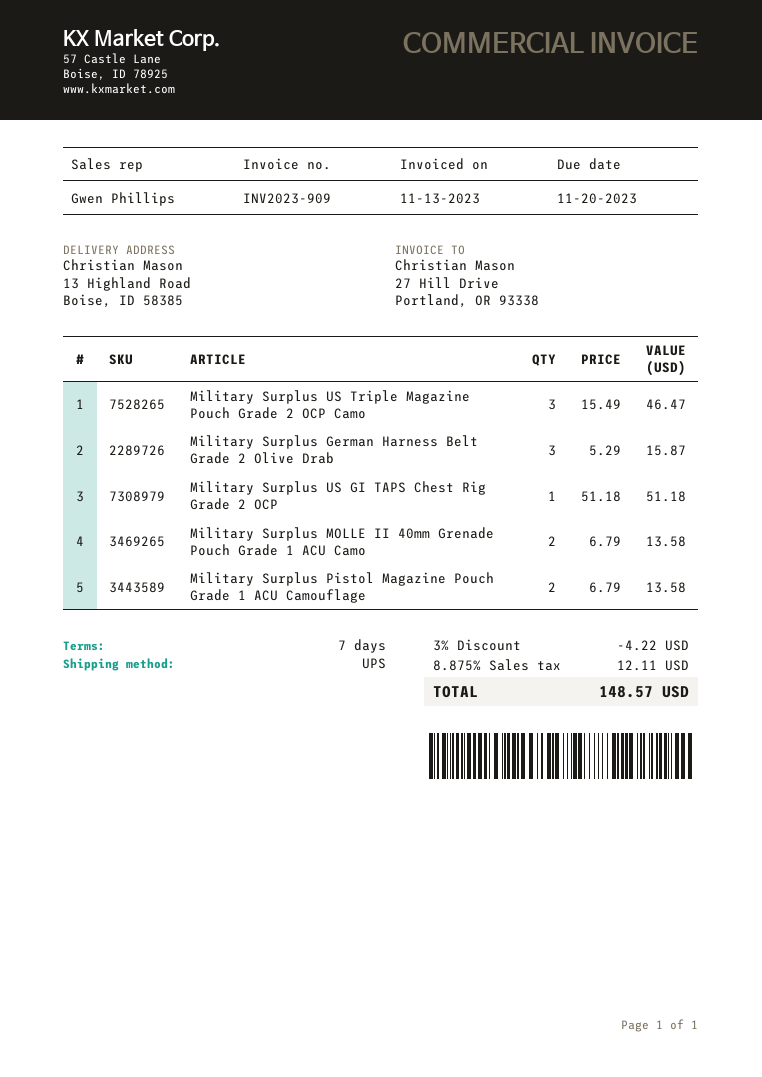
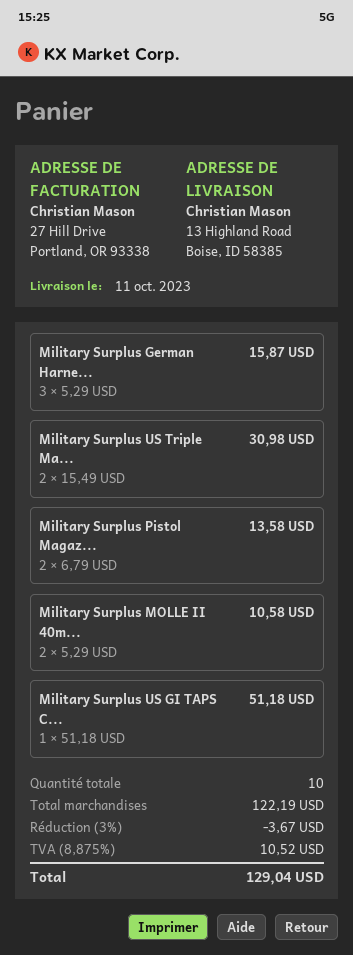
Military Surplus US Triple Magazine Pouch Grade 2 OCP Camo: 3 x 15.49 = 46.47 -> 2 x 15.49 = 30.98
Military Surplus MOLLE II 40mm Grenade Pouch Grade 1 ACU Camo: 2 x 6.79 = 13.58 -> 2 x 5.29 = 10.58
discount: 3% = 4.22 -> 3% = 3.67
tax: 8.875% = 12.11 -> 8.875% = 10.52
total: 148.57 -> 129.04

